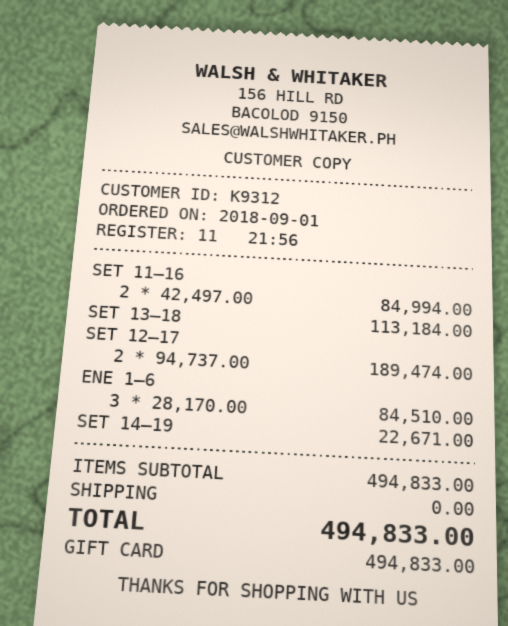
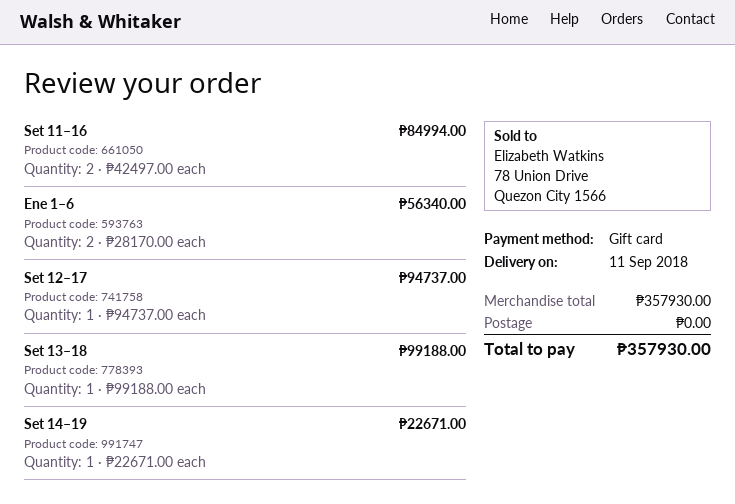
SET 13–18: 1 x 113184.00 = 113184.00 -> 1 x 99188.00 = 99188.00
SET 12–17: 2 x 94737.00 = 189474.00 -> 1 x 94737.00 = 94737.00
ENE 1–6: 3 x 28170.00 = 84510.00 -> 2 x 28170.00 = 56340.00
subtotal: 494833.00 -> 357930.00
total: 494833.00 -> 357930.00

